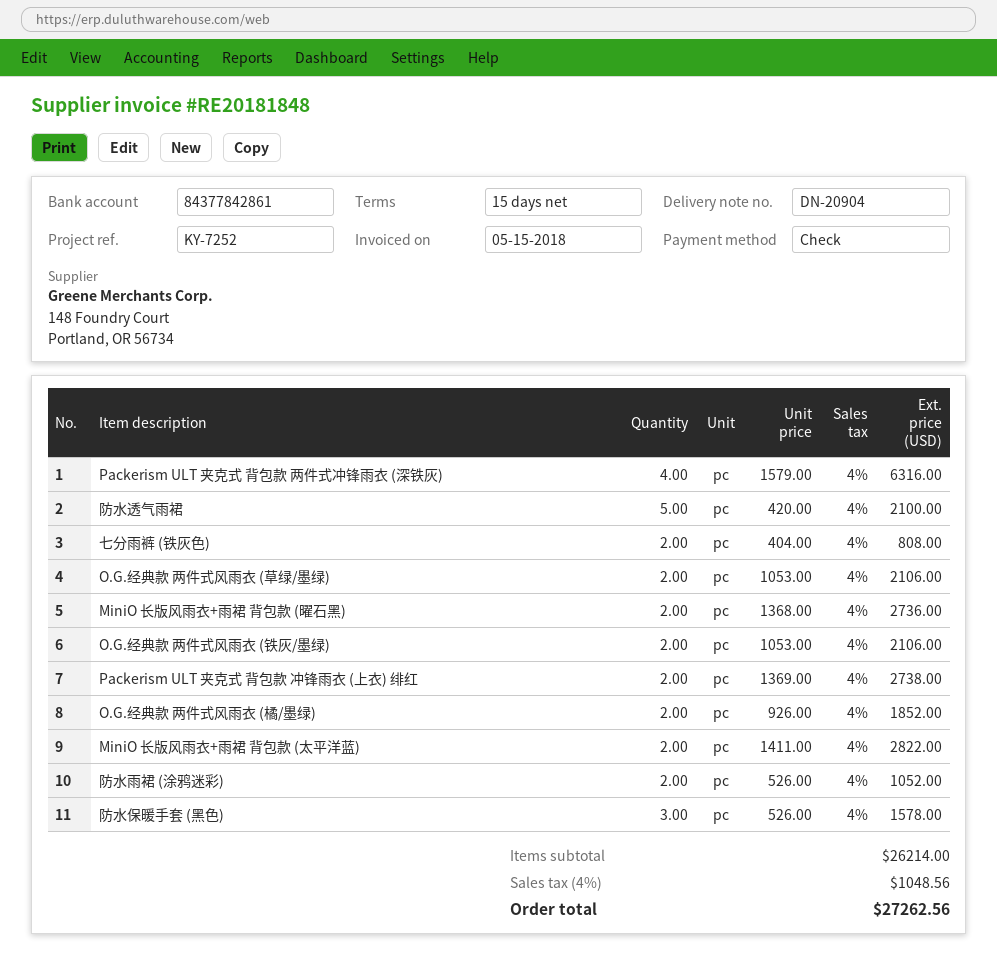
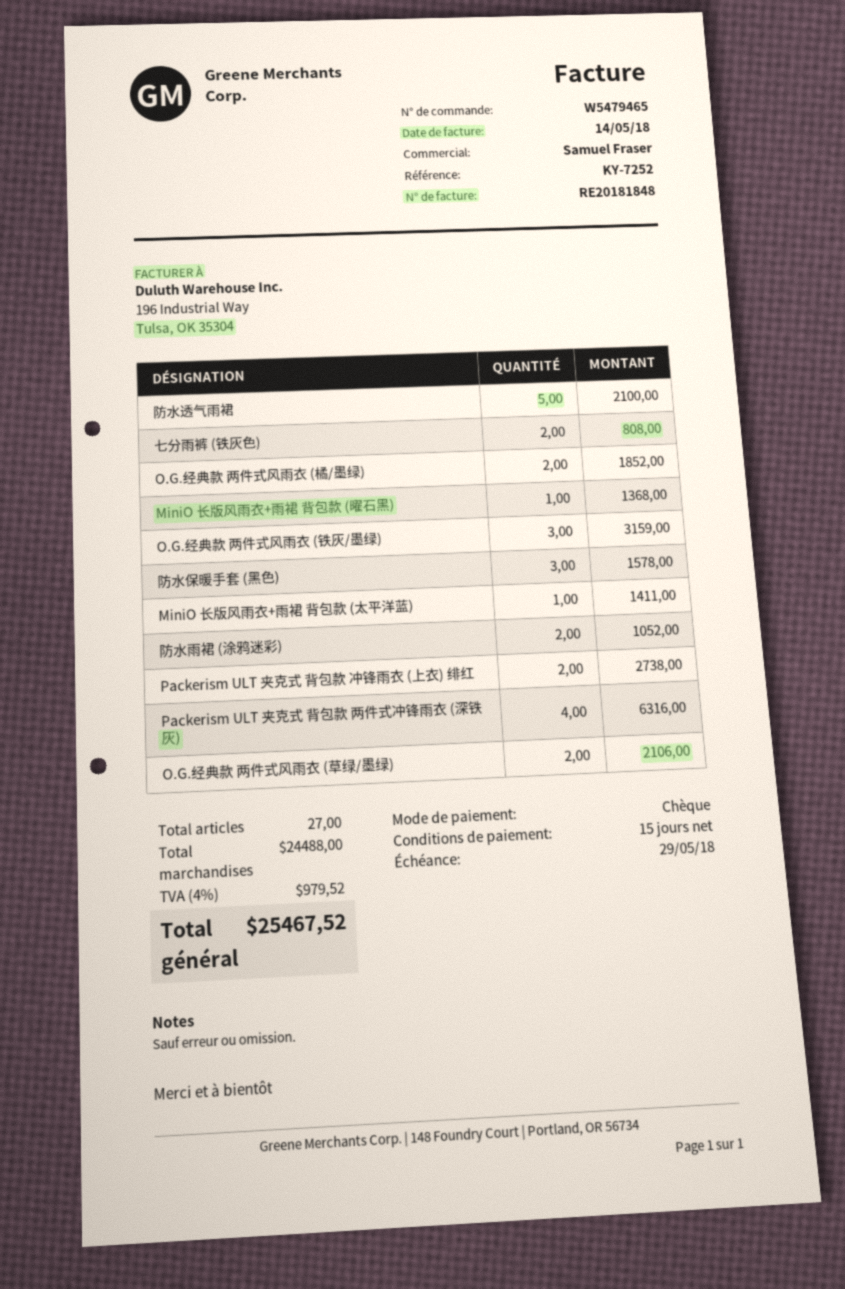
invoice date: 2018-05-15 -> 2018-05-14
MiniO 长版风雨衣+雨裙 背包款 (曜石黑): 2 for 2736.00 -> 1 for 1368.00
O.G.经典款 两件式风雨衣 (铁灰/墨绿): 2 for 2106.00 -> 3 for 3159.00
MiniO 长版风雨衣+雨裙 背包款 (太平洋蓝): 2 for 2822.00 -> 1 for 1411.00
subtotal: 26214.00 -> 24488.00
tax: 4% = 1048.56 -> 4% = 979.52
total: 27262.56 -> 25467.52

